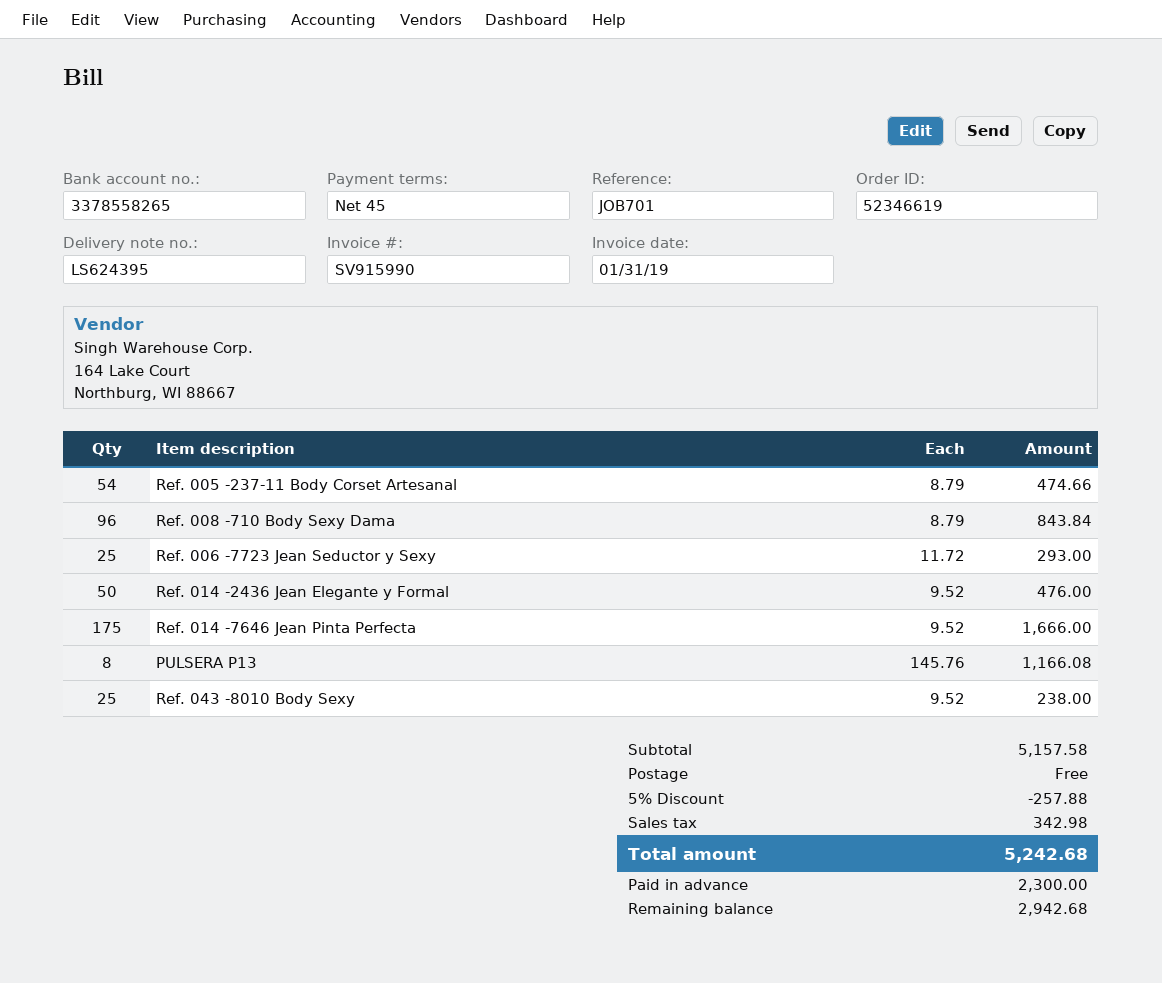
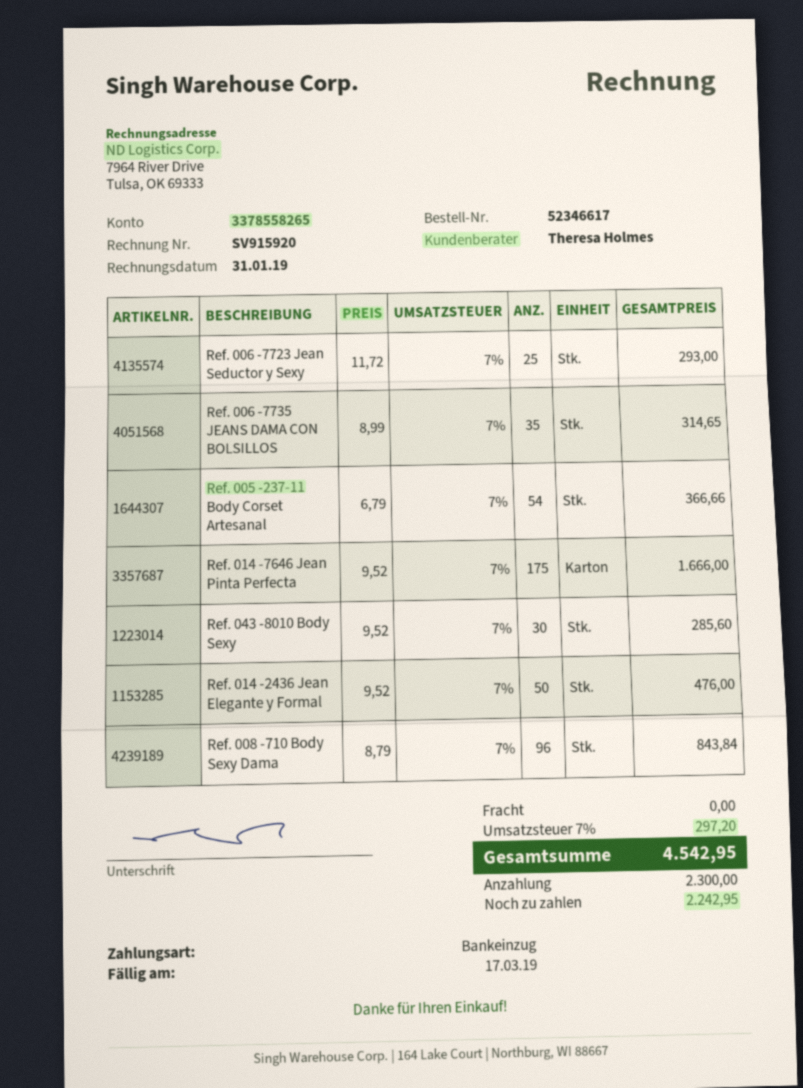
order number: 52346619 -> 52346617
invoice number: SV915990 -> SV915920
Ref. 005 -237-11 Body Corset Artesanal: 54 x 8.79 = 474.66 -> 54 x 6.79 = 366.66
PULSERA P13: 8 x 145.76 = 1166.08 -> none
Ref. 043 -8010 Body Sexy: 25 x 9.52 = 238.00 -> 30 x 9.52 = 285.60
Ref. 006 -7735 JEANS DAMA CON BOLSILLOS: none -> 35 x 8.99 = 314.65
discount: 5% = 257.88 -> none
tax: 342.98 -> 297.20
total: 5242.68 -> 4542.95
balance: 2942.68 -> 2242.95

